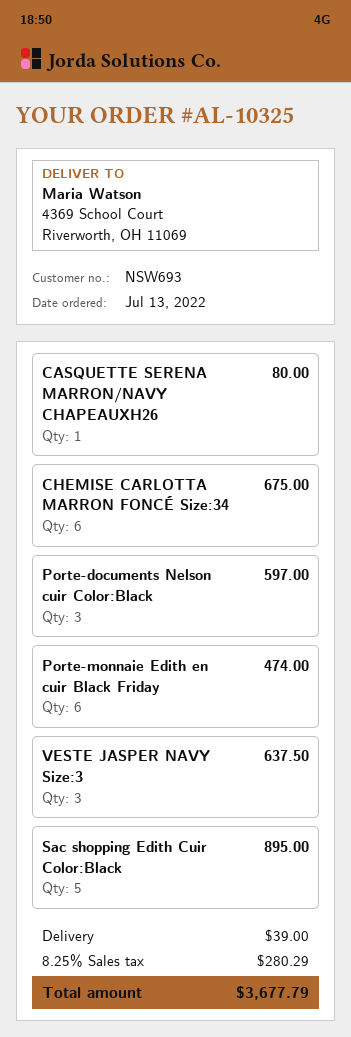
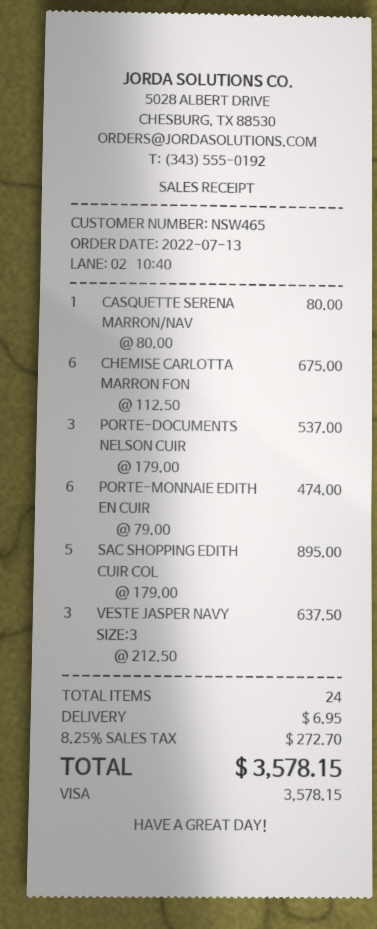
customer number: NSW693 -> NSW465
Porte-documents Nelson cuir Color:Black: 3 for 597.00 -> 3 for 537.00
shipping: 39.00 -> 6.95
tax: 8.25% = 280.29 -> 8.25% = 272.70
total: 3677.79 -> 3578.15

